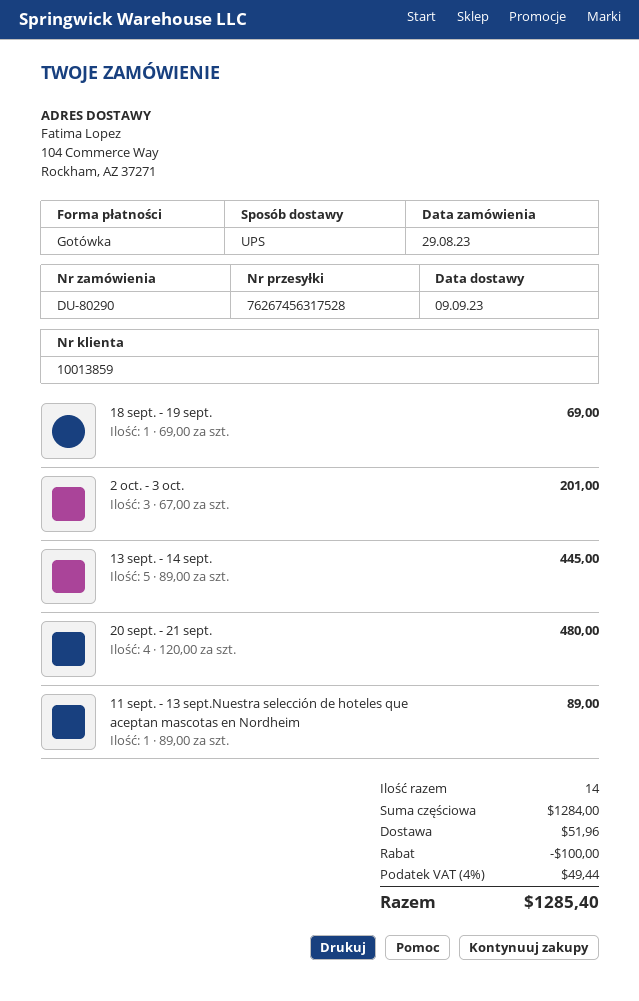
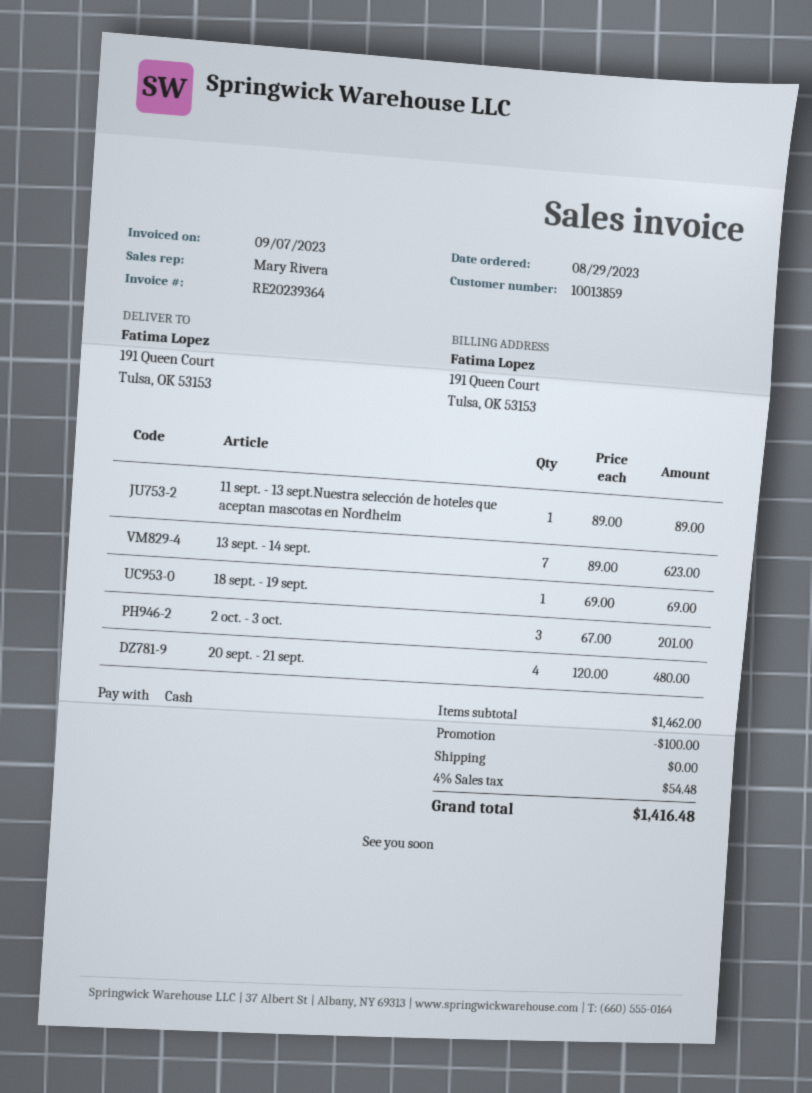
ship to: 104 Commerce Way, Rockham, AZ 37271 -> 191 Queen Court, Tulsa, OK 53153
13 sept. - 14 sept.: 5 x 89.00 = 445.00 -> 7 x 89.00 = 623.00
subtotal: 1284.00 -> 1462.00
shipping: 51.96 -> 0.00
tax: 4% = 49.44 -> 4% = 54.48
total: 1285.40 -> 1416.48

